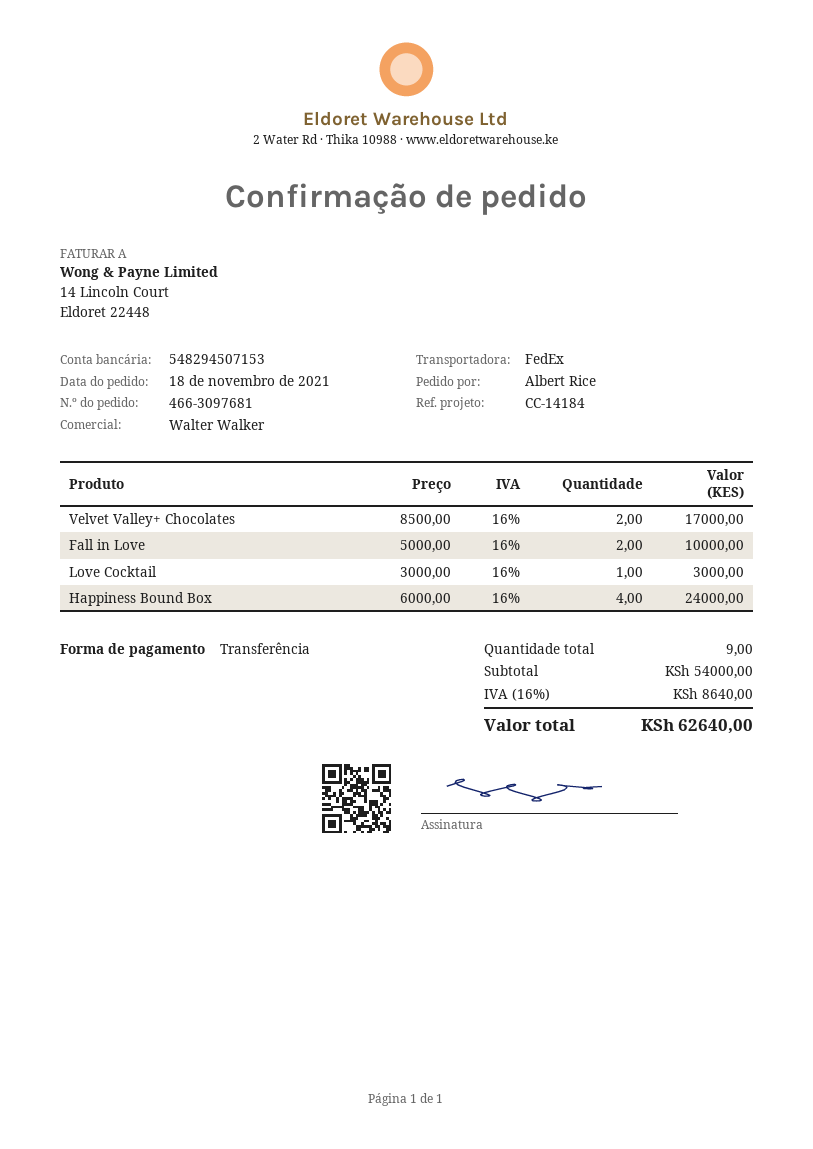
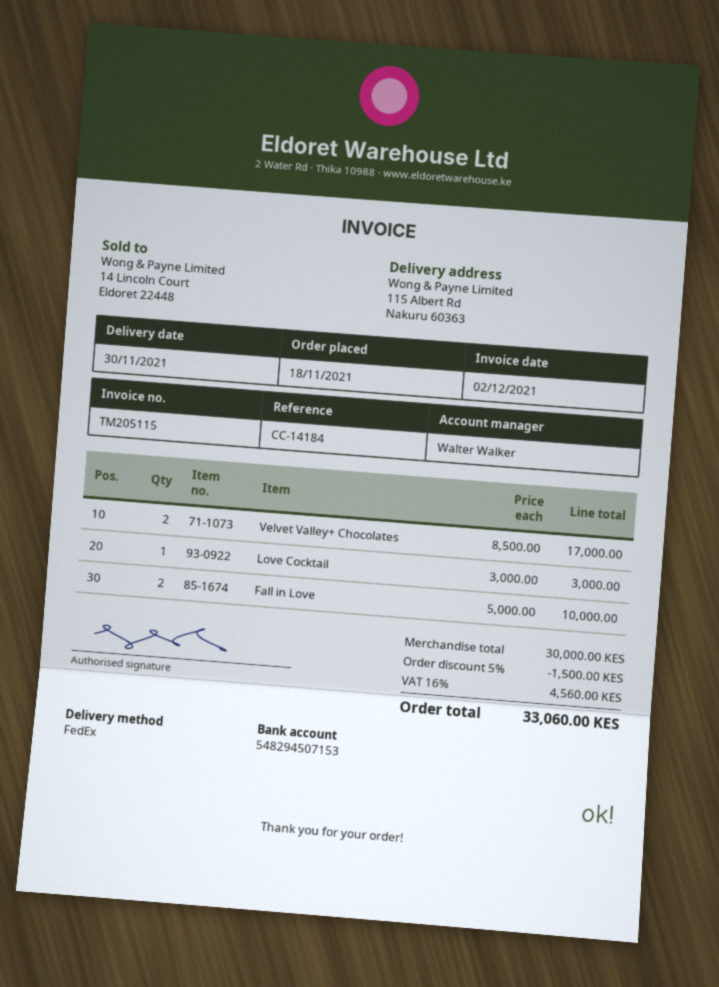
Happiness Bound Box: 4 x 6000.00 = 24000.00 -> none
subtotal: 54000.00 -> 30000.00
discount: none -> 5% = 1500.00
tax: 16% = 8640.00 -> 16% = 4560.00
total: 62640.00 -> 33060.00

